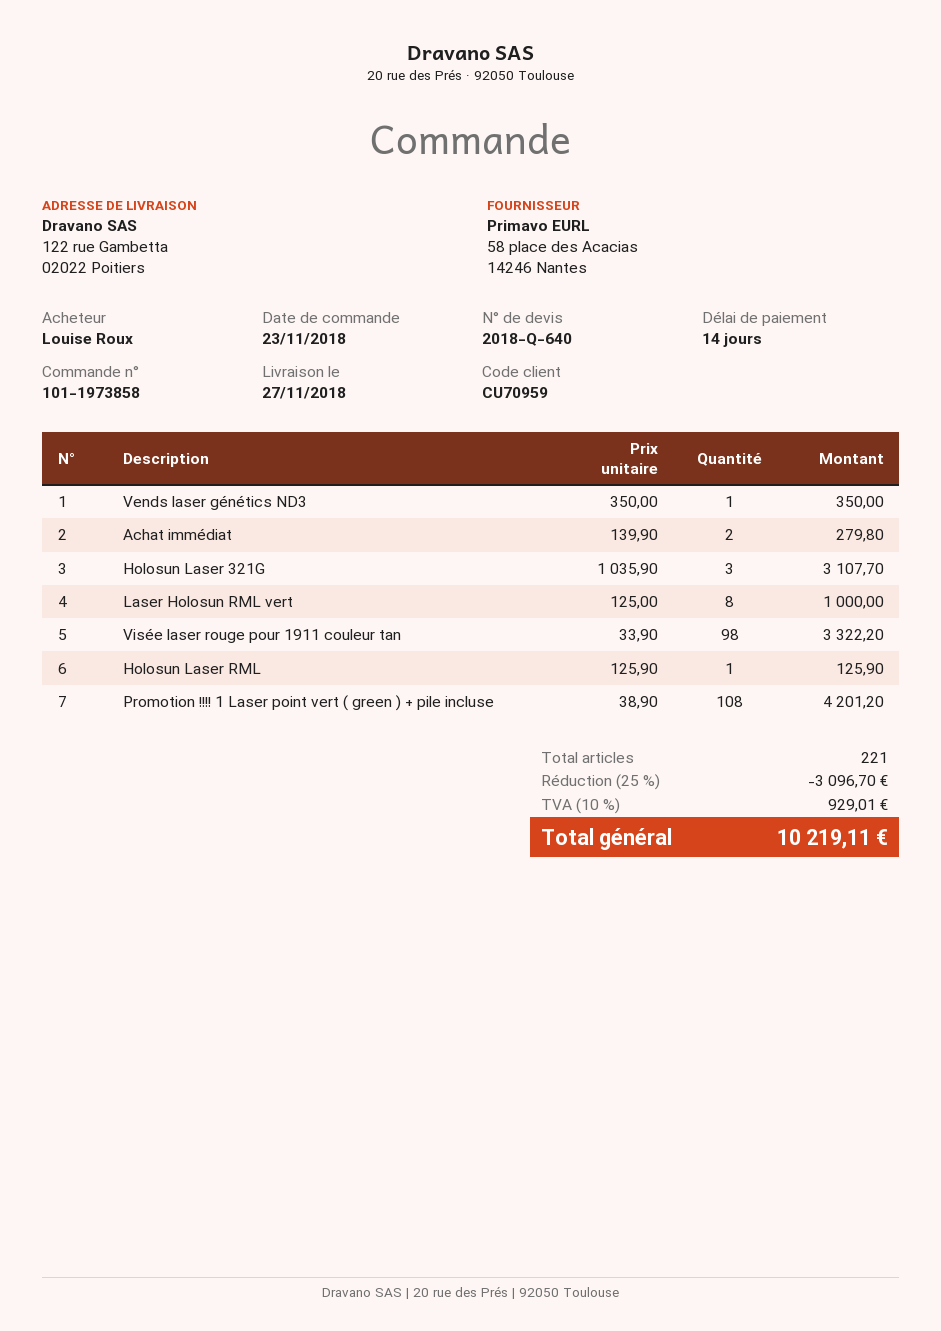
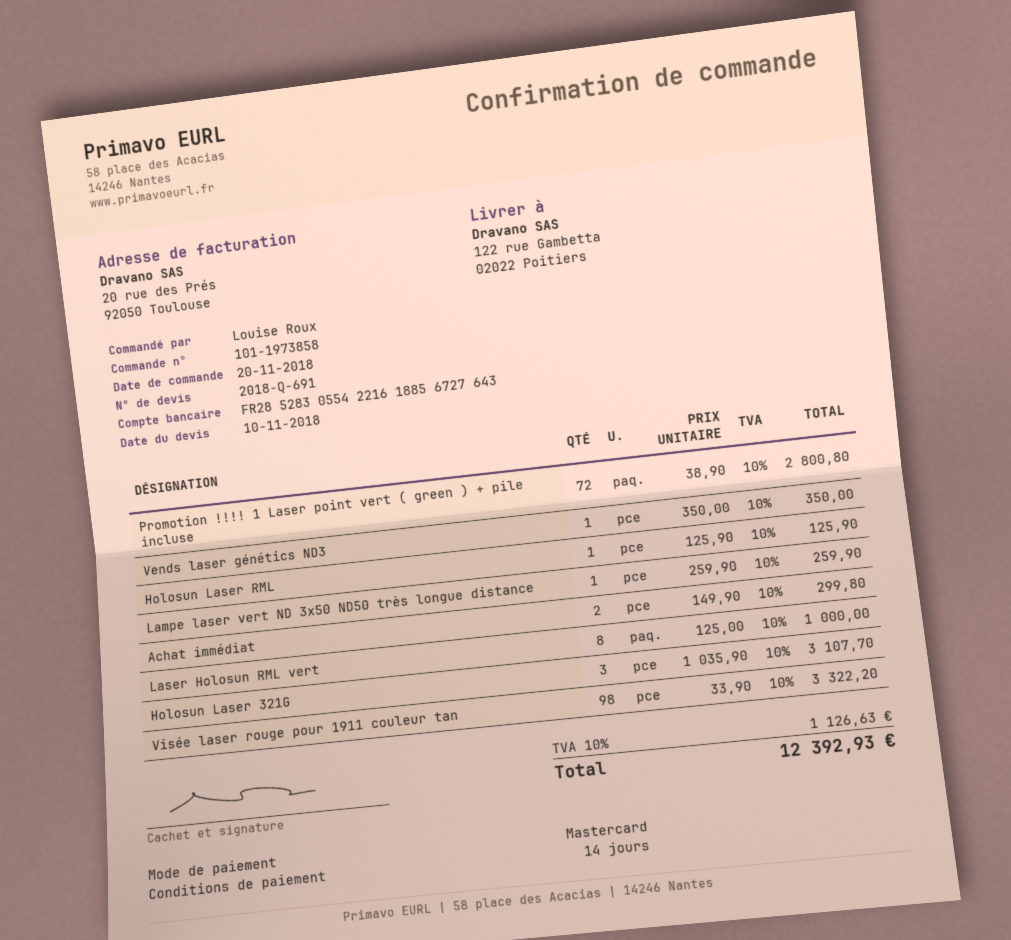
quote number: 2018-Q-640 -> 2018-Q-691
order date: 2018-11-23 -> 2018-11-20
Achat immédiat: 2 x 139.90 = 279.80 -> 2 x 149.90 = 299.80
Promotion !!!! 1 Laser point vert ( green ) + pile incluse: 108 x 38.90 = 4201.20 -> 72 x 38.90 = 2800.80
Lampe laser vert ND 3x50 ND50 très longue distance: none -> 1 x 259.90 = 259.90
discount: 25% = 3096.70 -> none
tax: 10% = 929.01 -> 10% = 1126.63
total: 10219.11 -> 12392.93

